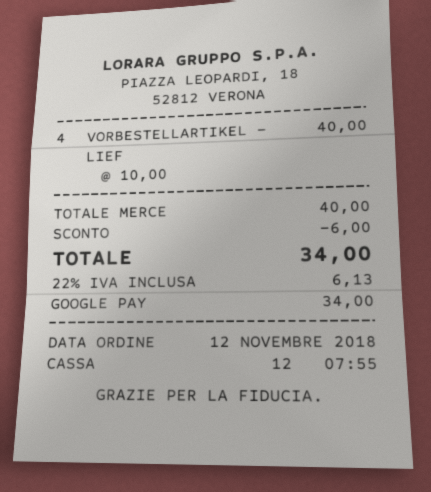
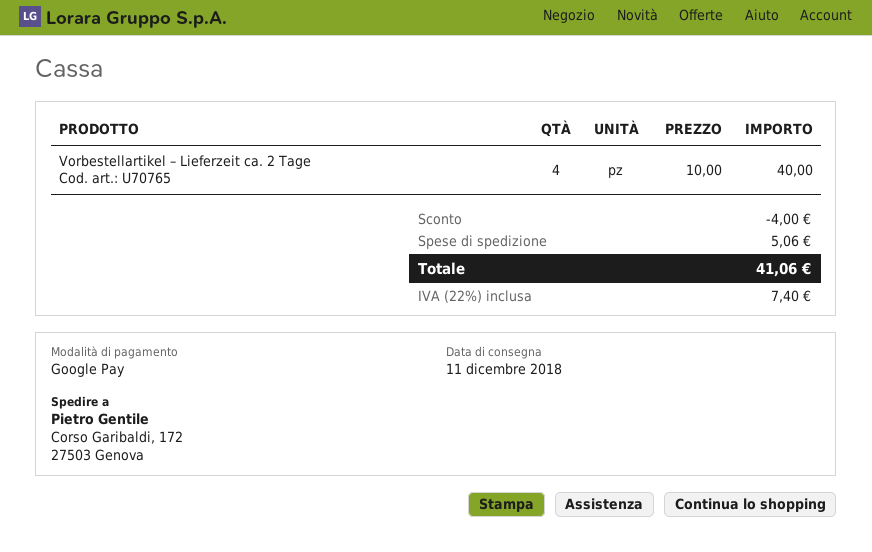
discount: 6.00 -> 4.00
shipping: none -> 5.06
tax: 22% = 6.13 -> 22% = 7.40
total: 34.00 -> 41.06

